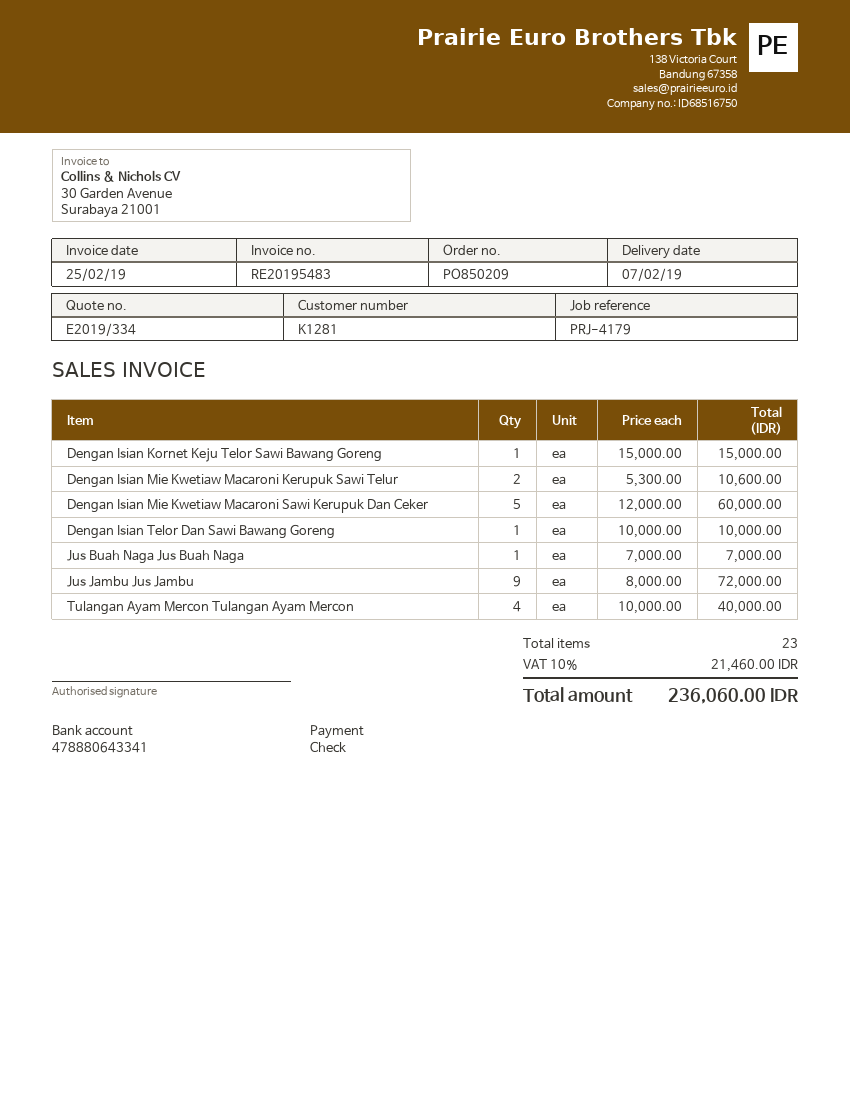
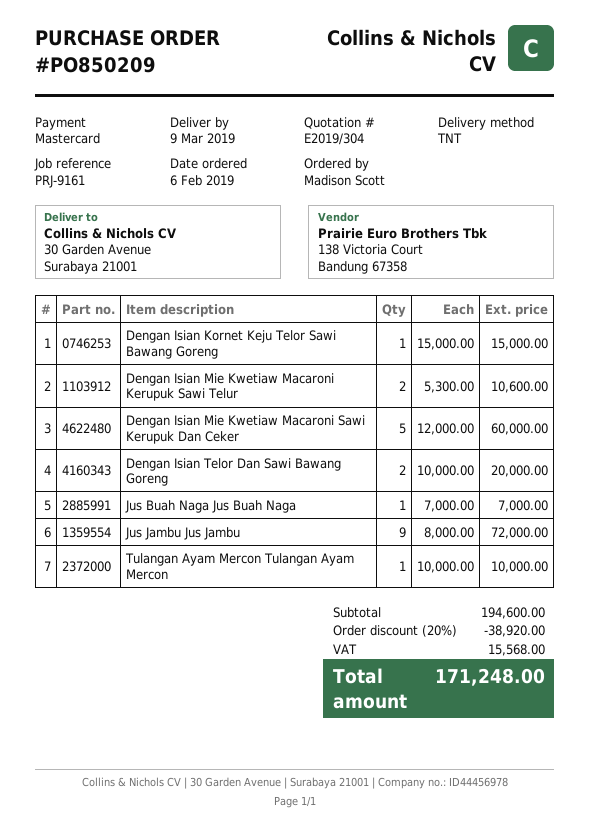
quote number: E2019/334 -> E2019/304
delivery date: 2019-02-07 -> 2019-03-09
reference: PRJ-4179 -> PRJ-9161
payment method: cheque -> Mastercard
Dengan Isian Telor Dan Sawi Bawang Goreng: 1 x 10000.00 = 10000.00 -> 2 x 10000.00 = 20000.00
Tulangan Ayam Mercon Tulangan Ayam Mercon: 4 x 10000.00 = 40000.00 -> 1 x 10000.00 = 10000.00
discount: none -> 20% = 38920.00
tax: 21460.00 -> 15568.00
total: 236060.00 -> 171248.00

